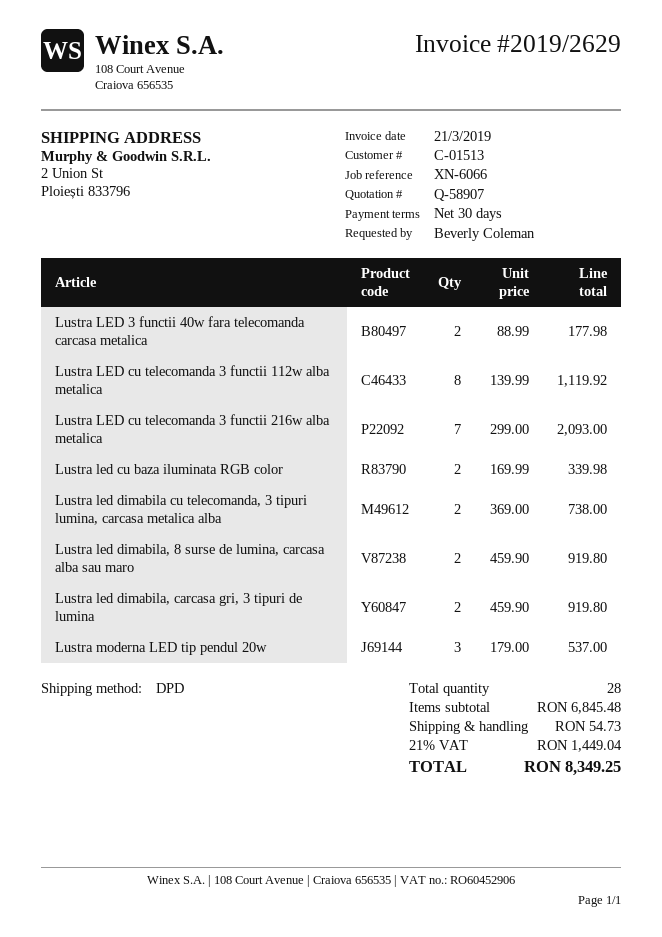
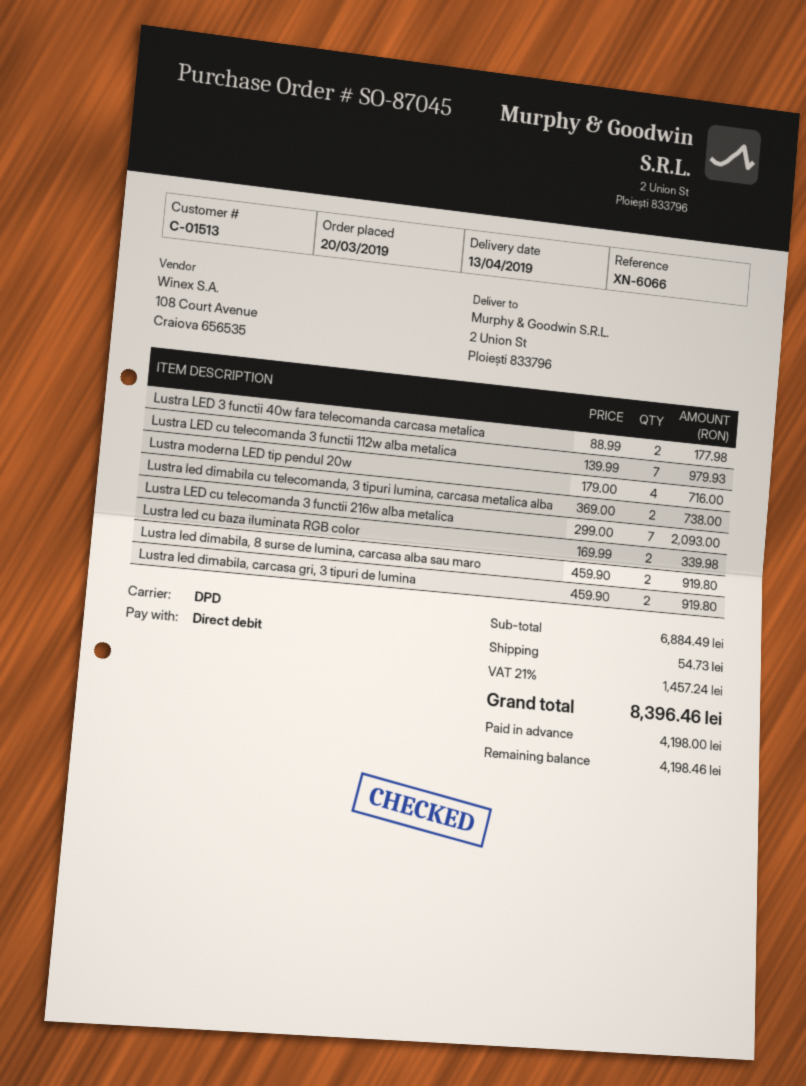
Lustra LED cu telecomanda 3 functii 112w alba metalica: 8 x 139.99 = 1119.92 -> 7 x 139.99 = 979.93
Lustra moderna LED tip pendul 20w: 3 x 179.00 = 537.00 -> 4 x 179.00 = 716.00
subtotal: 6845.48 -> 6884.49
tax: 21% = 1449.04 -> 21% = 1457.24
total: 8349.25 -> 8396.46

